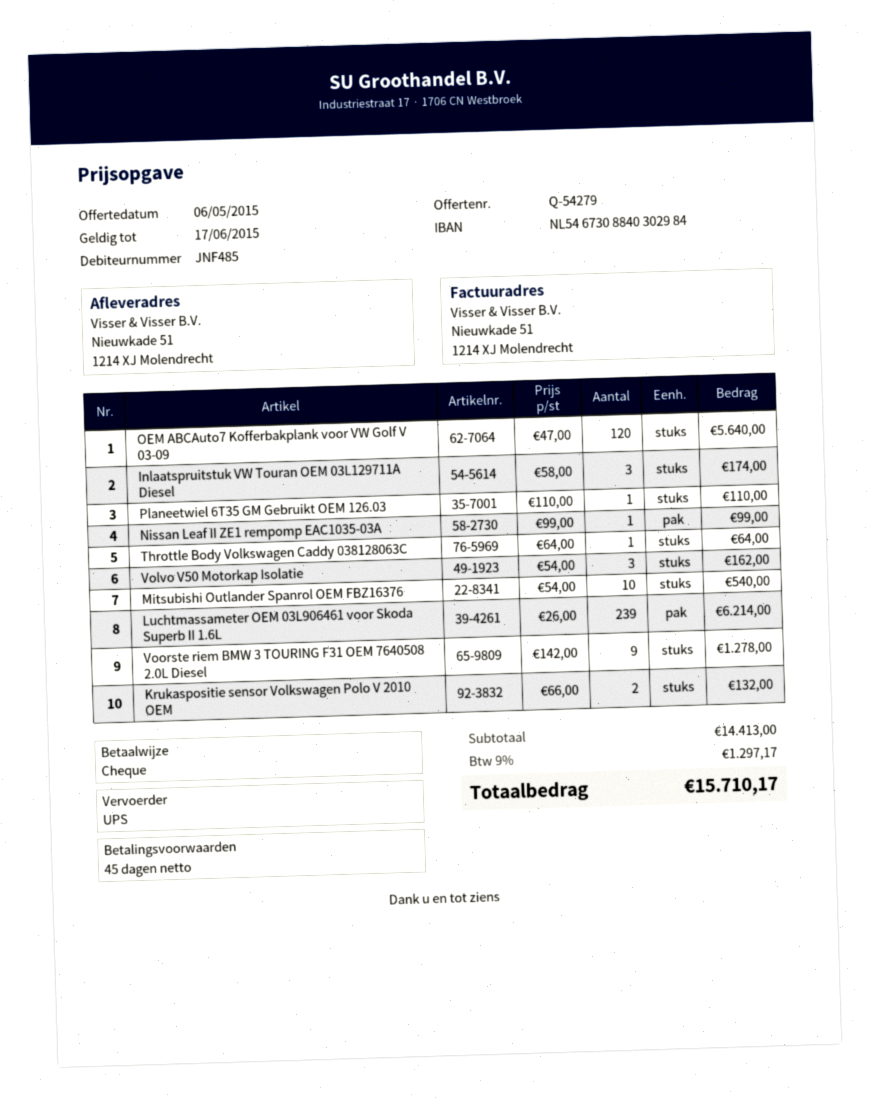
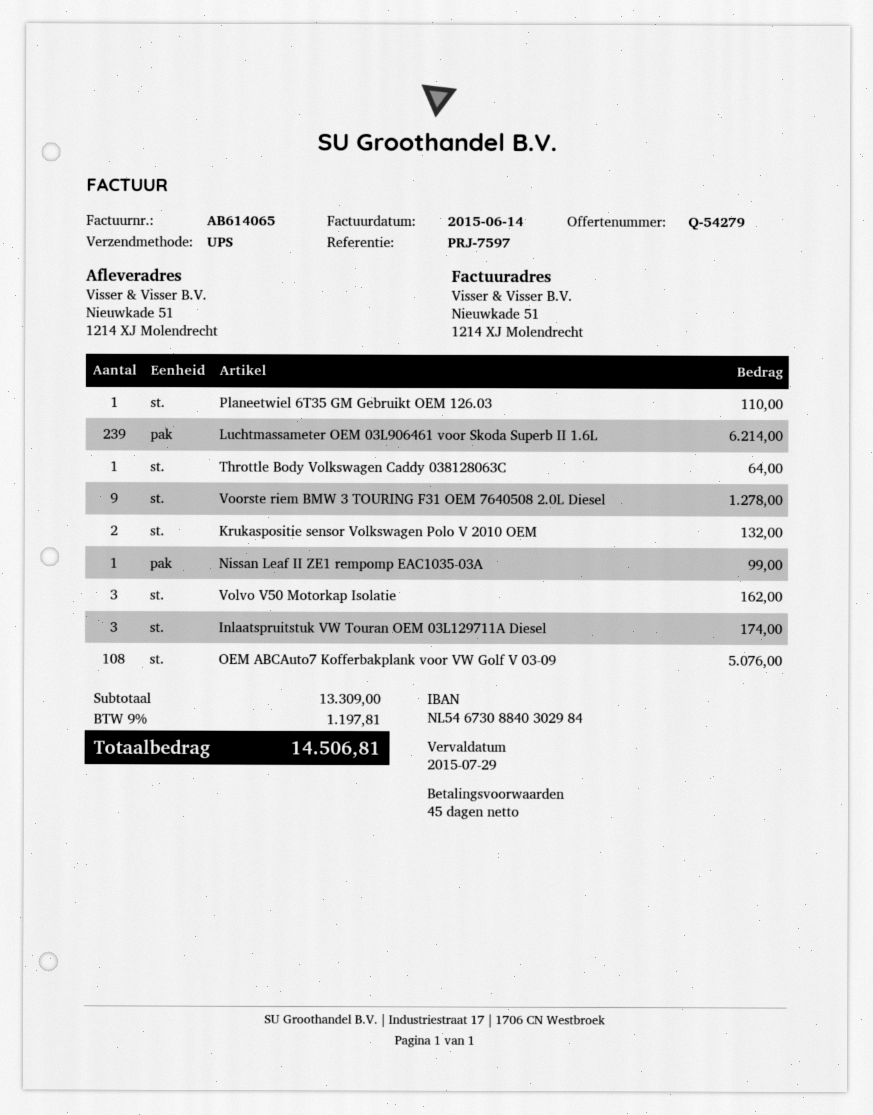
OEM ABCAuto7 Kofferbakplank voor VW Golf V 03-09: 120 for 5640.00 -> 108 for 5076.00
Mitsubishi Outlander Spanrol OEM FBZ16376: 10 for 540.00 -> none
subtotal: 14413.00 -> 13309.00
tax: 9% = 1297.17 -> 9% = 1197.81
total: 15710.17 -> 14506.81

